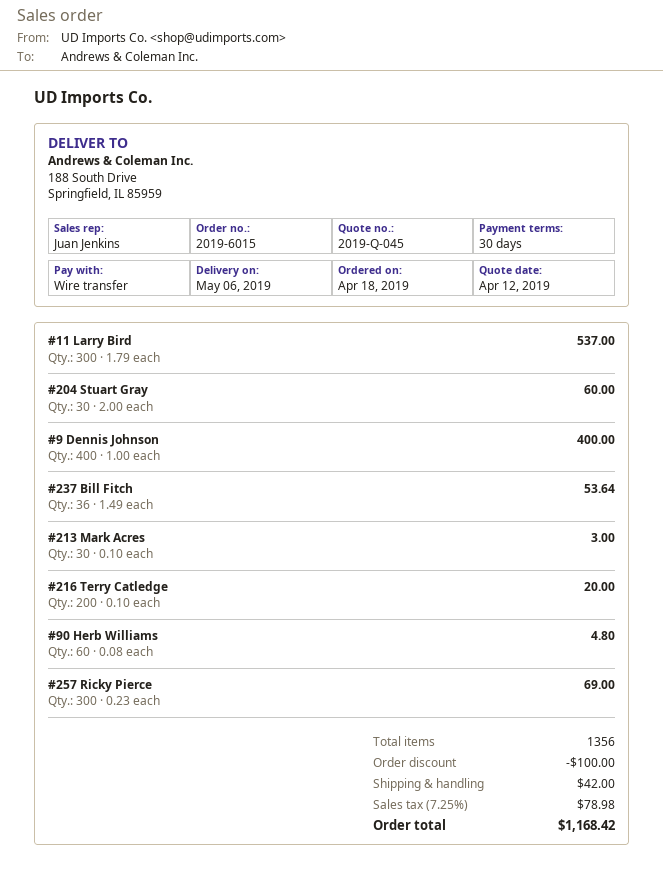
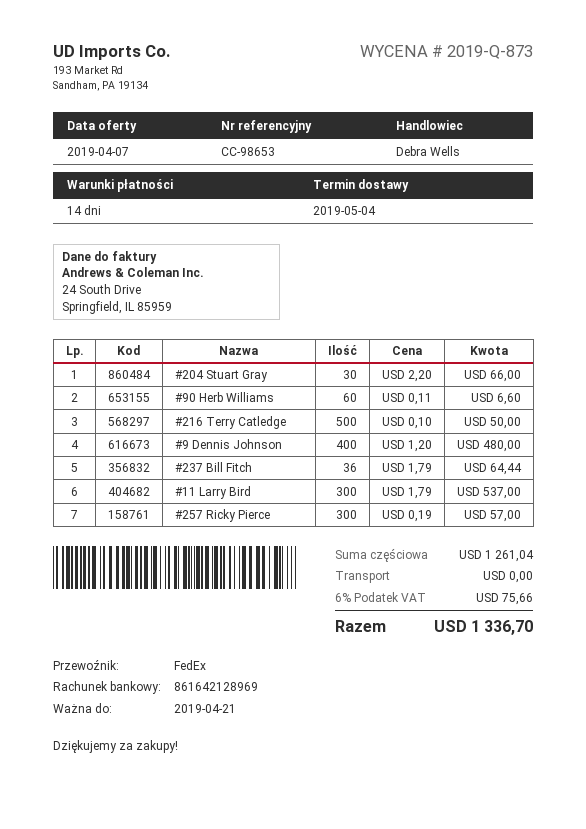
quote number: 2019-Q-045 -> 2019-Q-873
quote date: 2019-04-12 -> 2019-04-07
delivery date: 2019-05-06 -> 2019-05-04
payment terms: 30 days -> 14 days
sales rep: Juan Jenkins -> Debra Wells
#204 Stuart Gray: 30 x 2.00 = 60.00 -> 30 x 2.20 = 66.00
#9 Dennis Johnson: 400 x 1.00 = 400.00 -> 400 x 1.20 = 480.00
#237 Bill Fitch: 36 x 1.49 = 53.64 -> 36 x 1.79 = 64.44
#213 Mark Acres: 30 x 0.10 = 3.00 -> none
#216 Terry Catledge: 200 x 0.10 = 20.00 -> 500 x 0.10 = 50.00
#90 Herb Williams: 60 x 0.08 = 4.80 -> 60 x 0.11 = 6.60
#257 Ricky Pierce: 300 x 0.23 = 69.00 -> 300 x 0.19 = 57.00
discount: 100.00 -> none
shipping: 42.00 -> 0.00
tax: 7.25% = 78.98 -> 6% = 75.66
total: 1168.42 -> 1336.70

